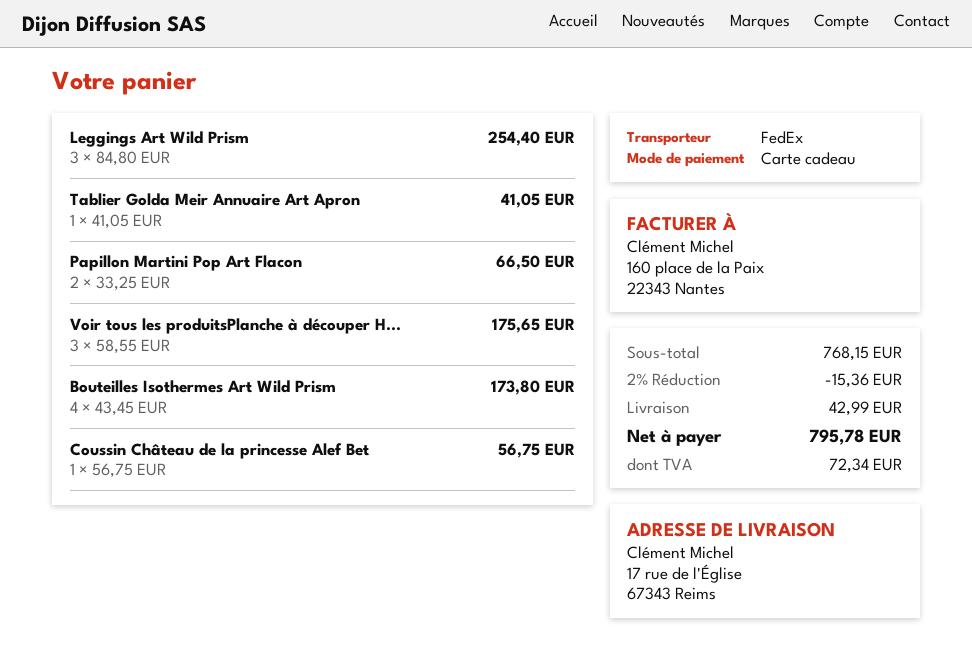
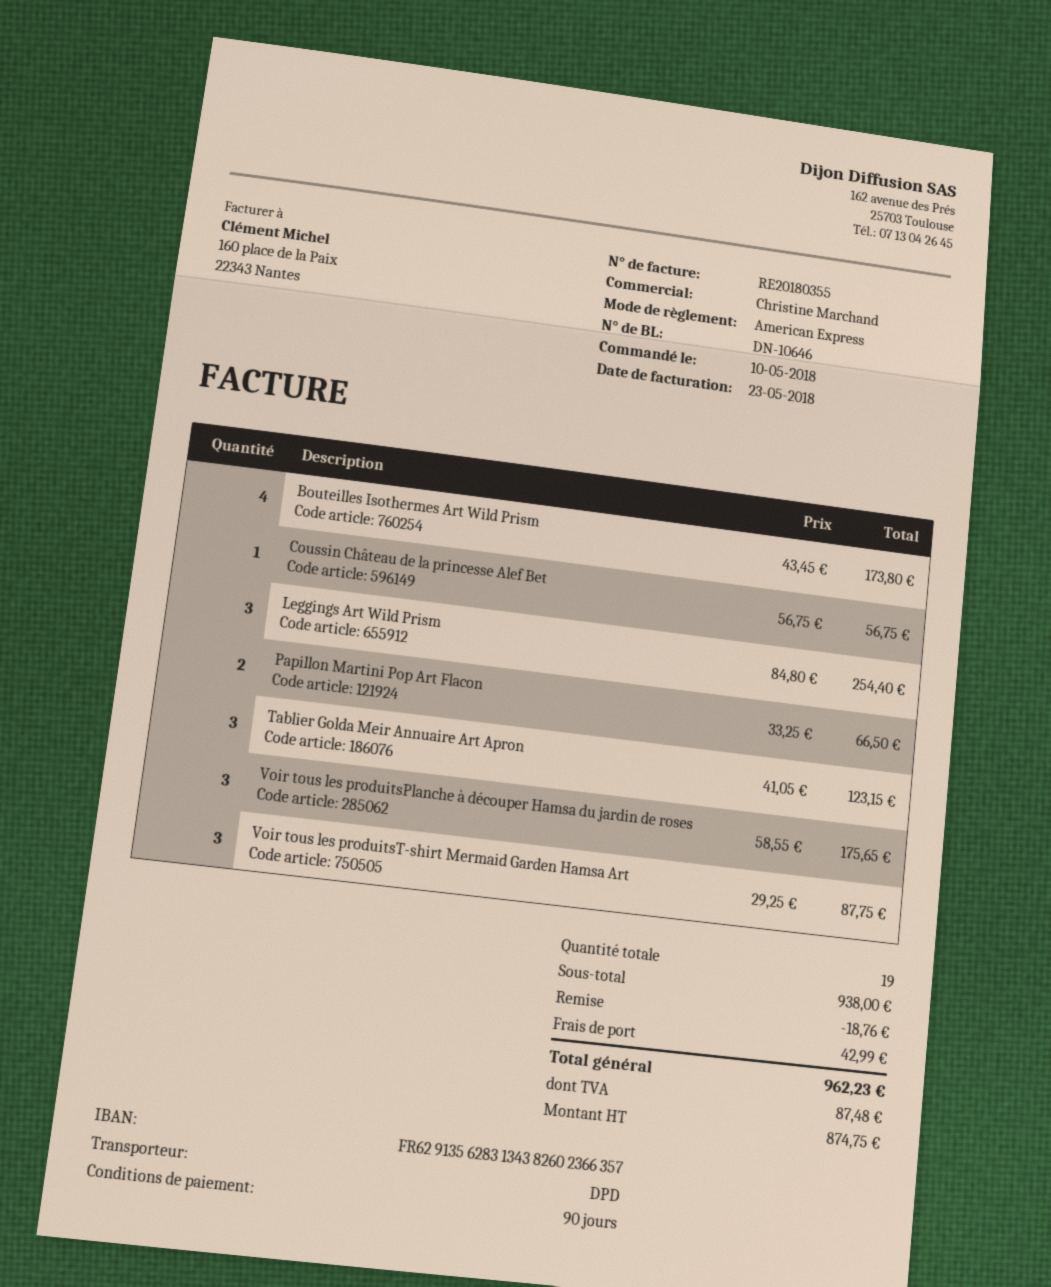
payment method: gift card -> American Express
shipping method: FedEx -> DPD
Tablier Golda Meir Annuaire Art Apron: 1 x 41.05 = 41.05 -> 3 x 41.05 = 123.15
Voir tous les produitsT-shirt Mermaid Garden Hamsa Art: none -> 3 x 29.25 = 87.75
subtotal: 768.15 -> 938.00
discount: 15.36 -> 18.76
tax: 72.34 -> 87.48
total: 795.78 -> 962.23

